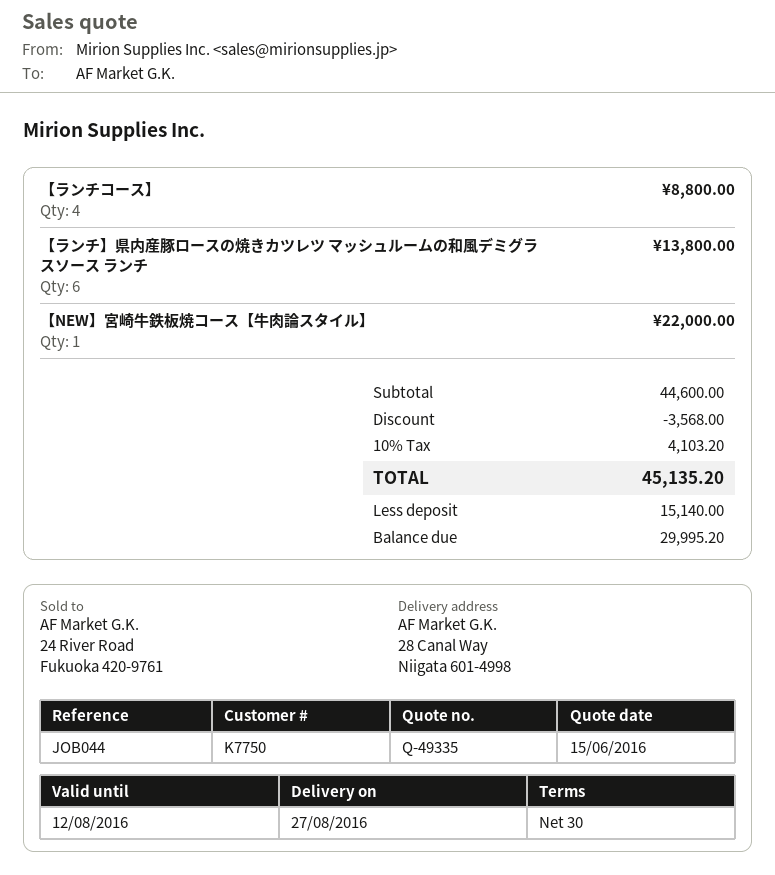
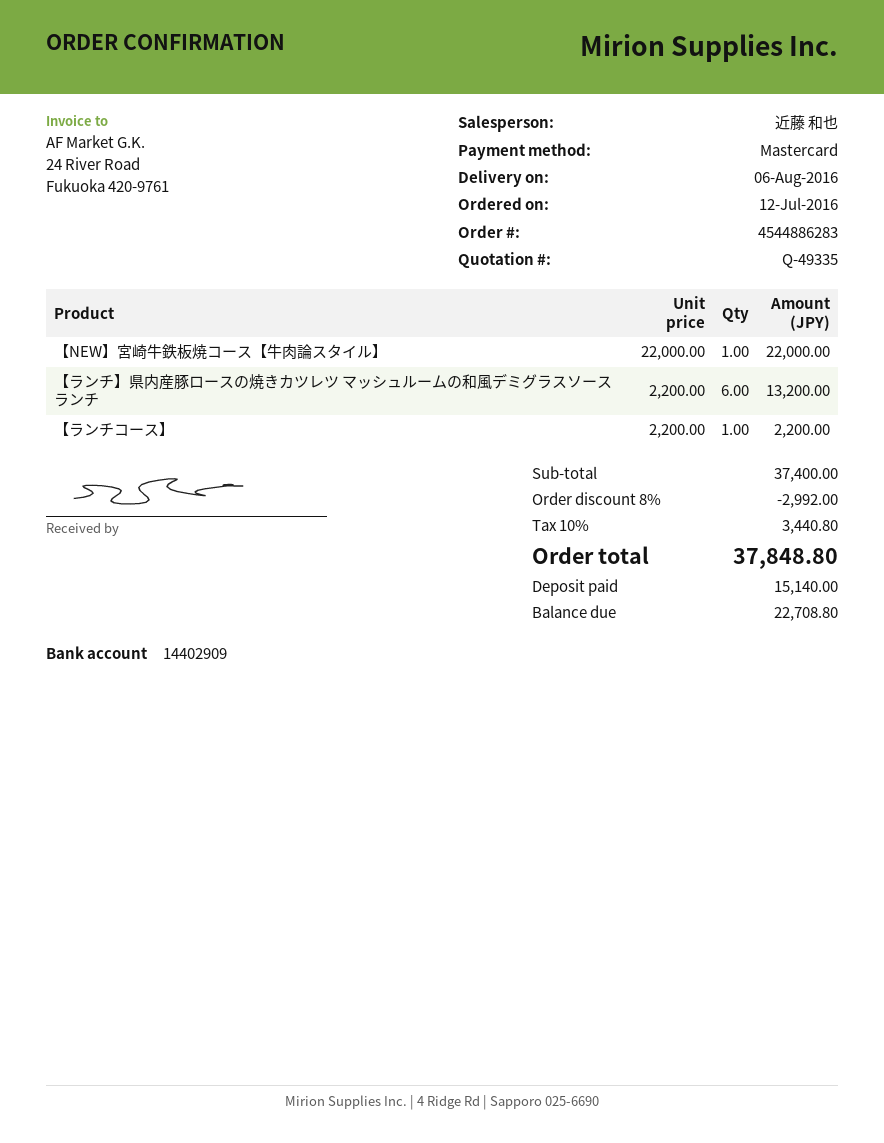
delivery date: 2016-08-27 -> 2016-08-06
【ランチコース】: 4 for 8800.00 -> 1 for 2200.00
【ランチ】県内産豚ロースの焼きカツレツ マッシュルームの和風デミグラスソース ランチ: 6 for 13800.00 -> 6 for 13200.00
subtotal: 44600.00 -> 37400.00
discount: 3568.00 -> 2992.00
tax: 10% = 4103.20 -> 10% = 3440.80
total: 45135.20 -> 37848.80
balance: 29995.20 -> 22708.80

